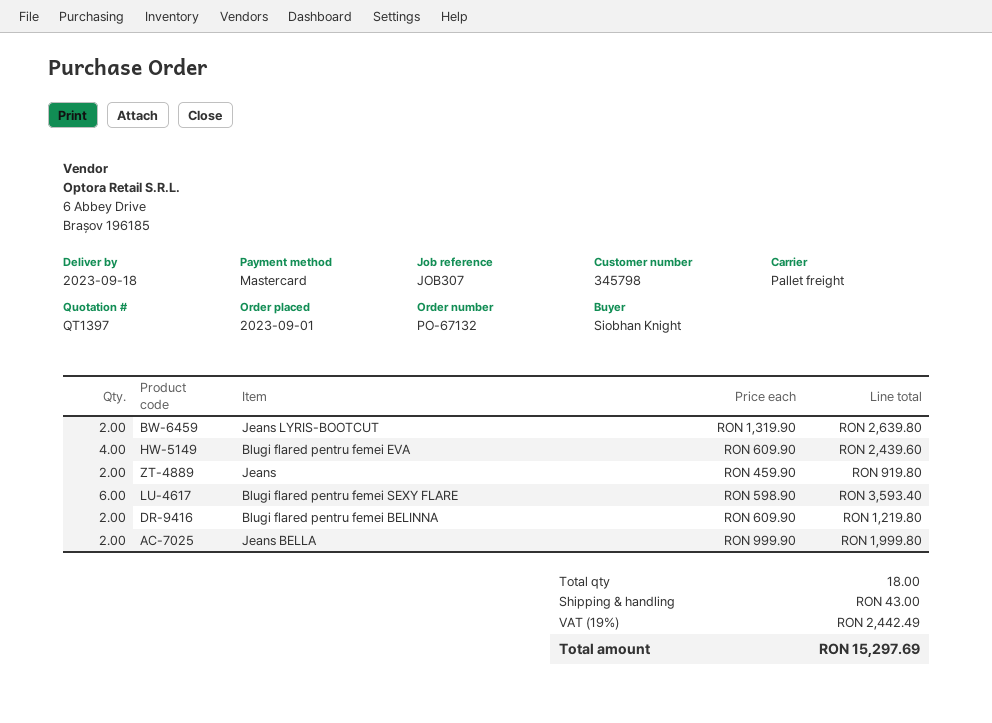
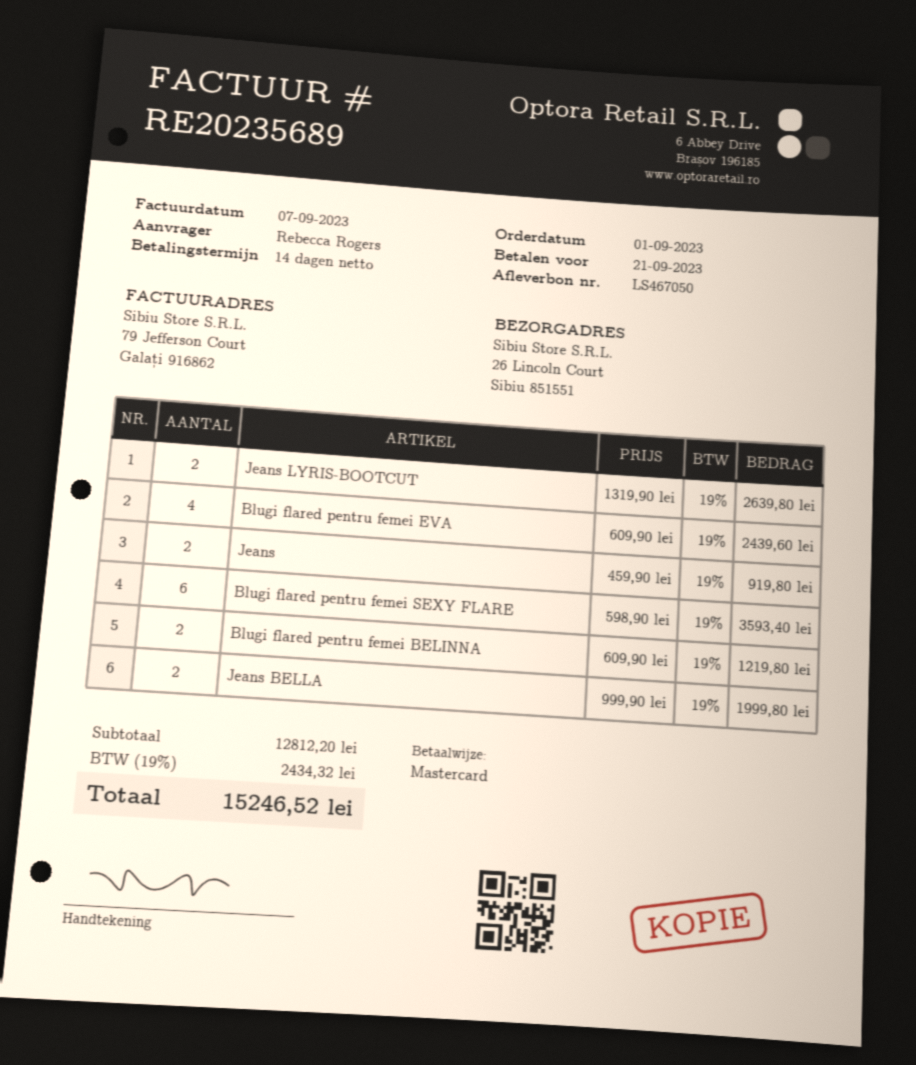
ordered by: Siobhan Knight -> Rebecca Rogers
shipping: 43.00 -> none
tax: 19% = 2442.49 -> 19% = 2434.32
total: 15297.69 -> 15246.52

